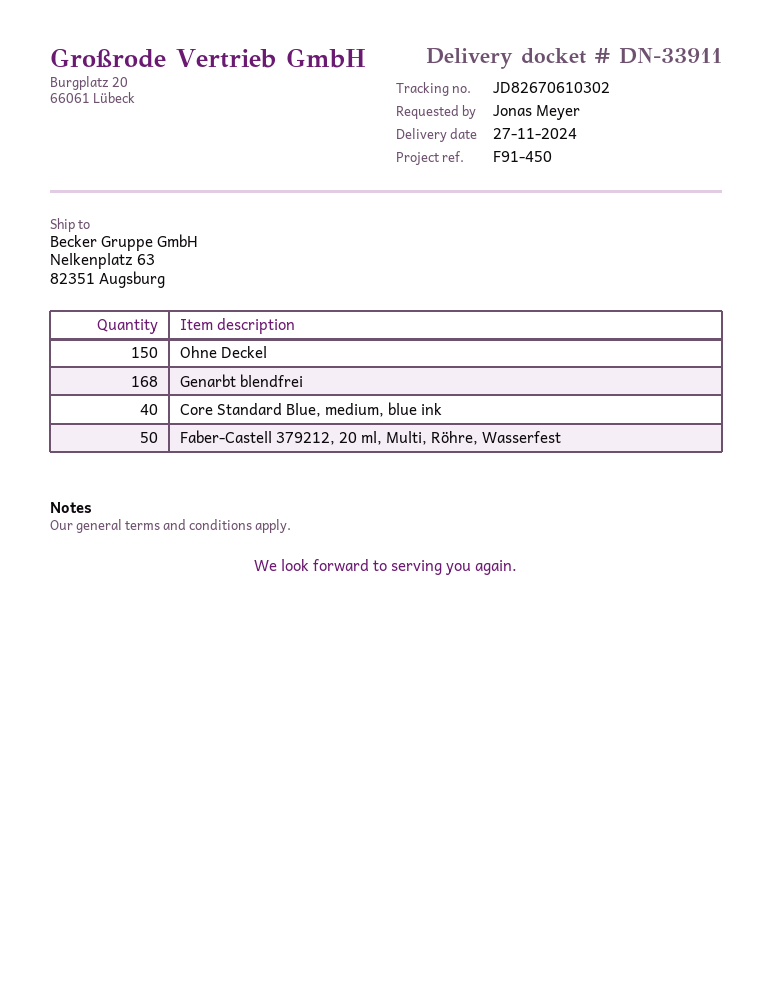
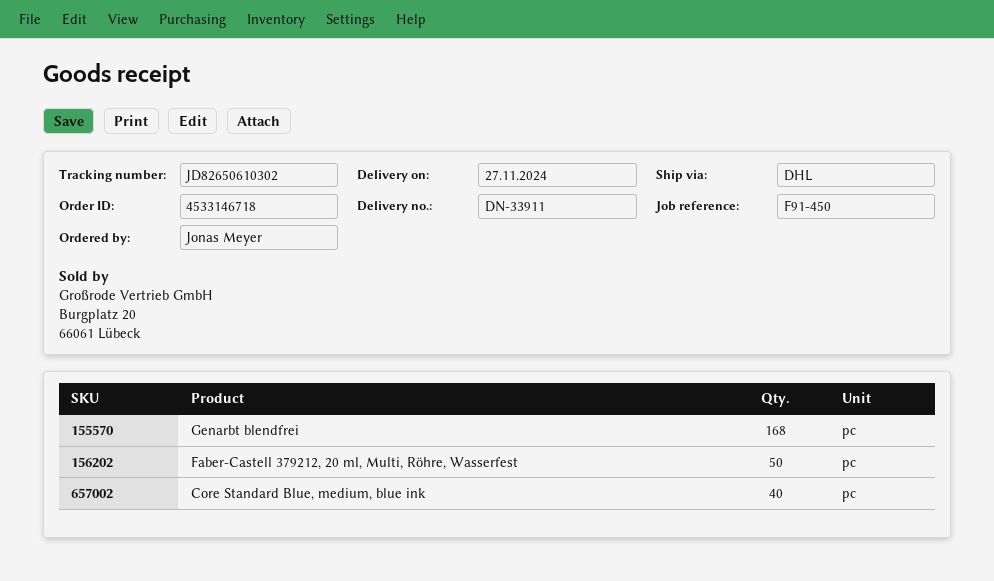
tracking number: JD82670610302 -> JD82650610302
Ohne Deckel: 150 -> none

